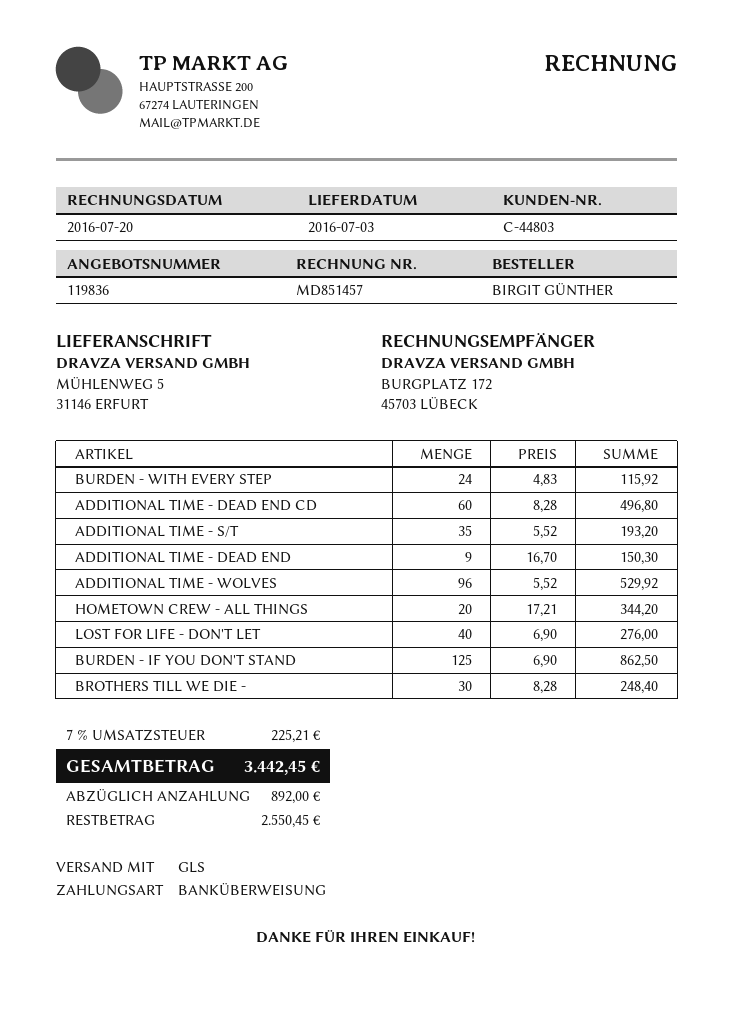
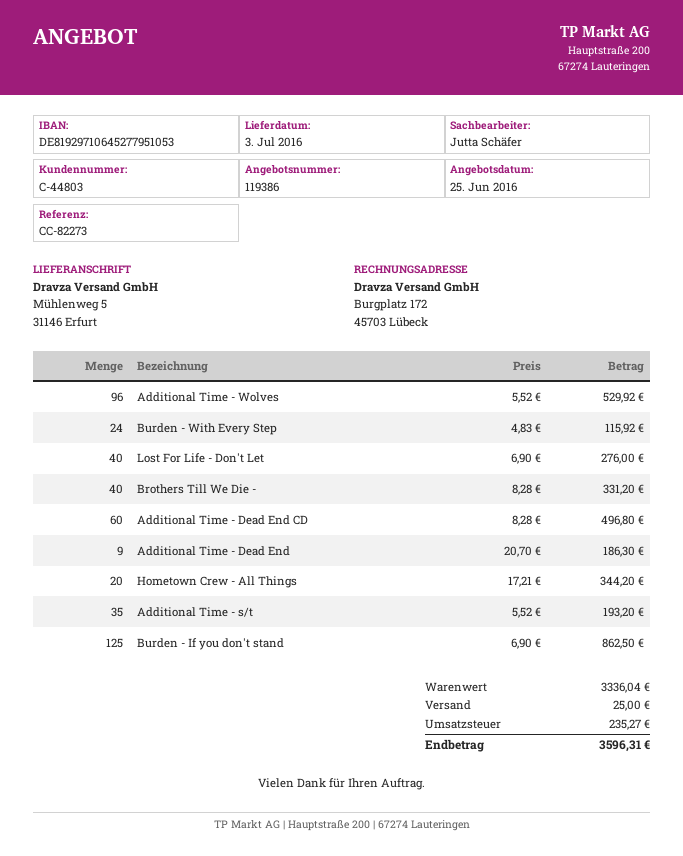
quote number: 119836 -> 119386
ADDITIONAL TIME - DEAD END: 9 x 16.70 = 150.30 -> 9 x 20.70 = 186.30
BROTHERS TILL WE DIE -: 30 x 8.28 = 248.40 -> 40 x 8.28 = 331.20
shipping: none -> 25.00
tax: 225.21 -> 235.27
total: 3442.45 -> 3596.31

